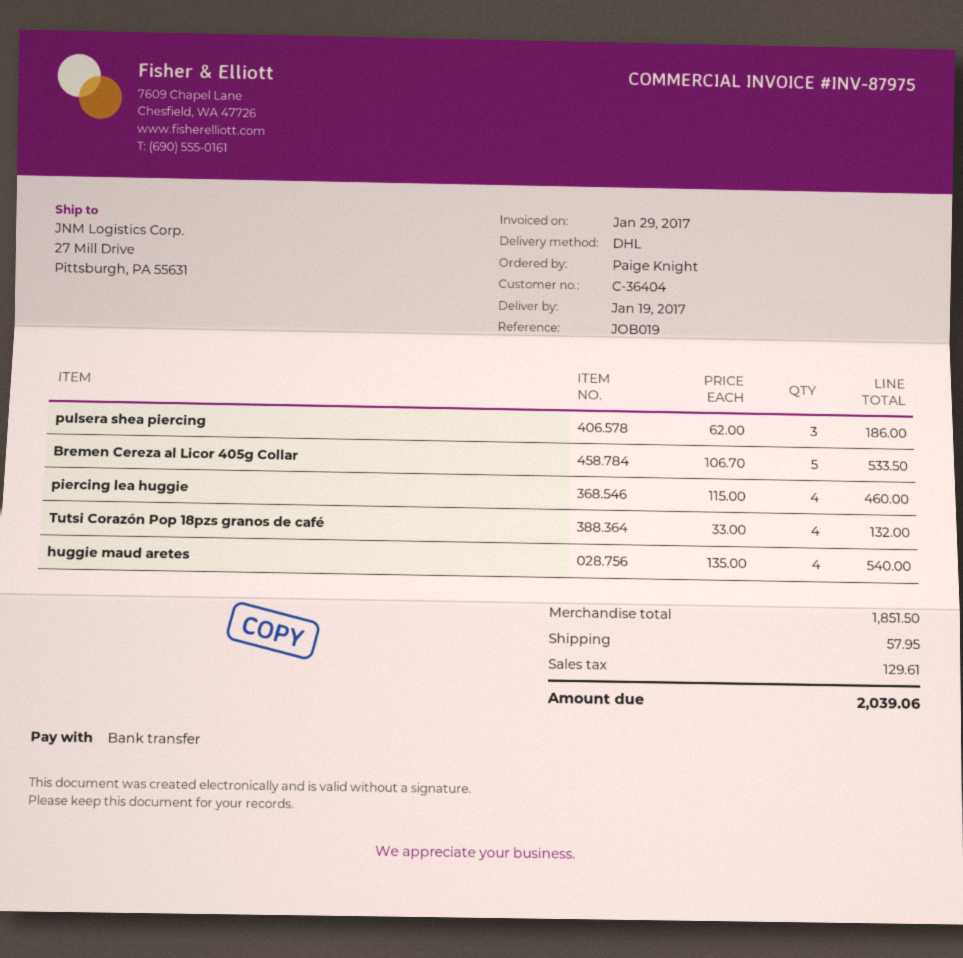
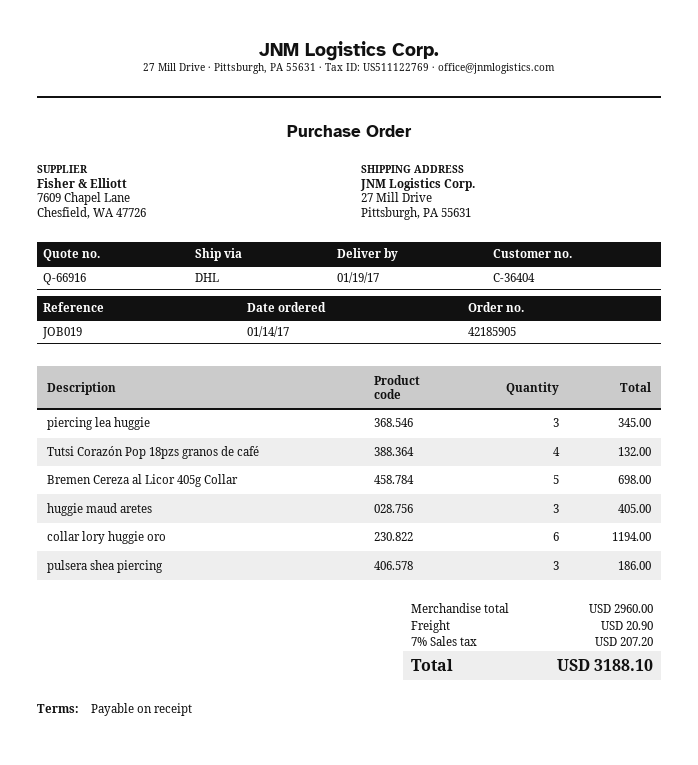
Bremen Cereza al Licor 405g Collar: 5 for 533.50 -> 5 for 698.00
piercing lea huggie: 4 for 460.00 -> 3 for 345.00
huggie maud aretes: 4 for 540.00 -> 3 for 405.00
collar lory huggie oro: none -> 6 for 1194.00
subtotal: 1851.50 -> 2960.00
shipping: 57.95 -> 20.90
tax: 129.61 -> 207.20
total: 2039.06 -> 3188.10

